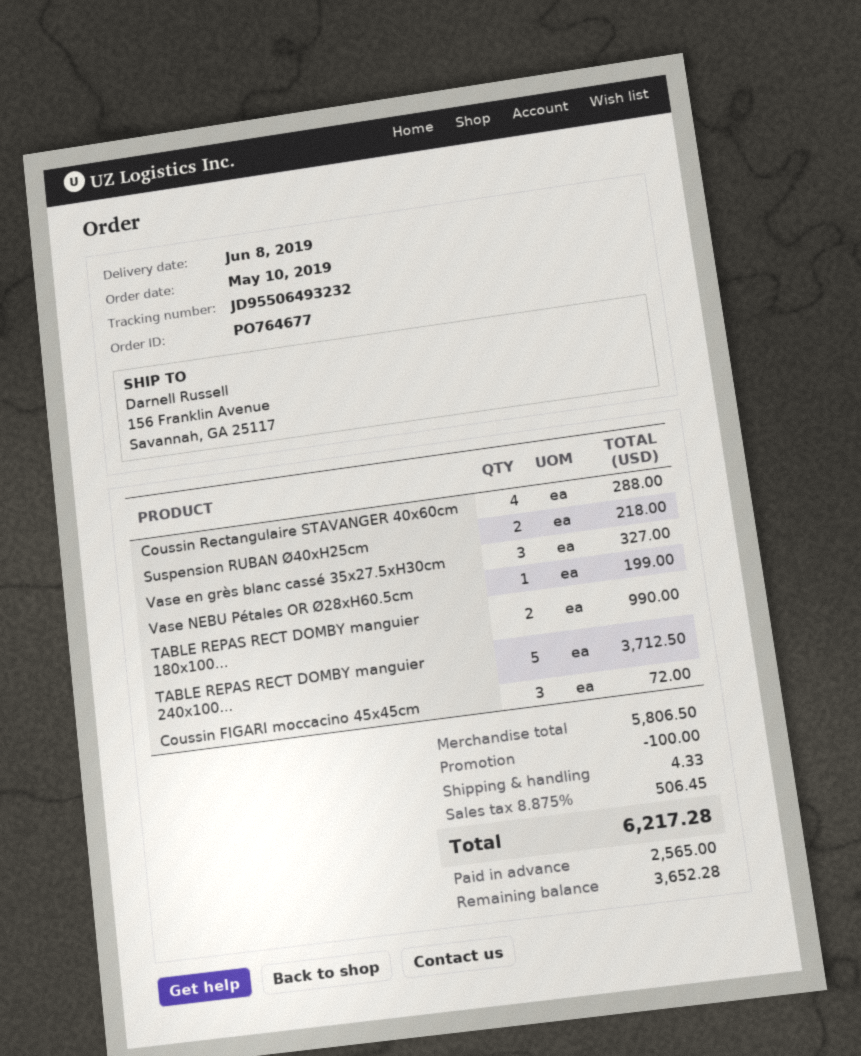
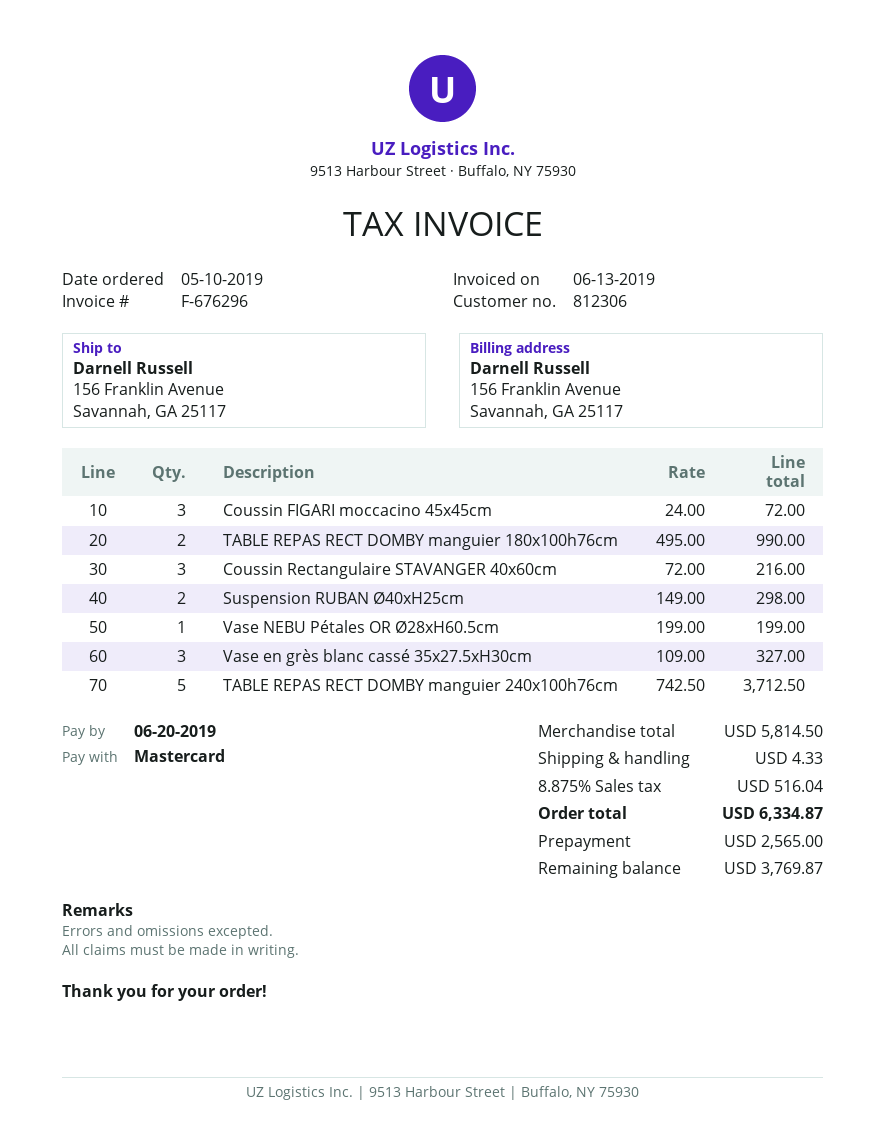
Coussin Rectangulaire STAVANGER 40x60cm: 4 for 288.00 -> 3 for 216.00
Suspension RUBAN Ø40xH25cm: 2 for 218.00 -> 2 for 298.00
subtotal: 5806.50 -> 5814.50
discount: 100.00 -> none
tax: 8.875% = 506.45 -> 8.875% = 516.04
total: 6217.28 -> 6334.87
balance: 3652.28 -> 3769.87

